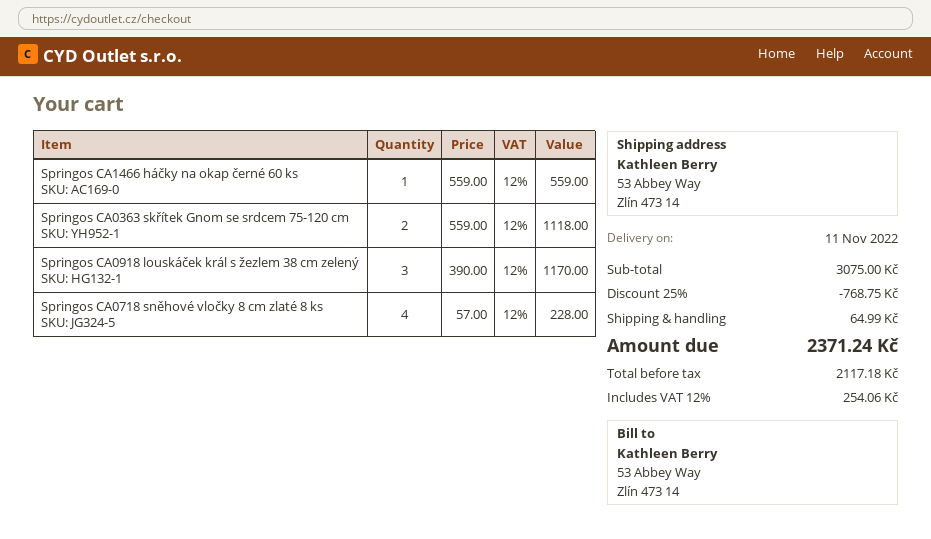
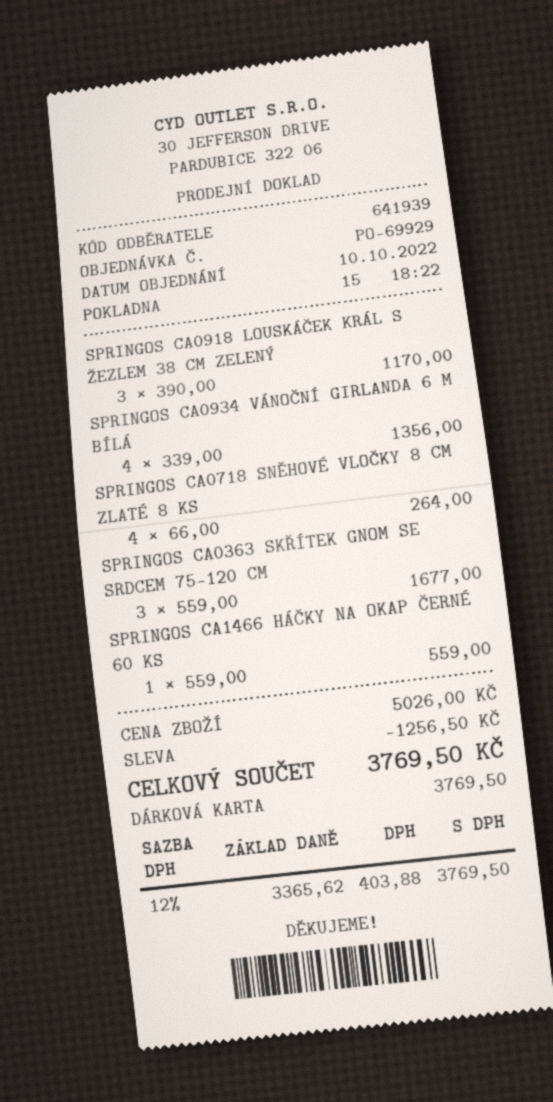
Springos CA0363 skřítek Gnom se srdcem 75-120 cm: 2 x 559.00 = 1118.00 -> 3 x 559.00 = 1677.00
Springos CA0718 sněhové vločky 8 cm zlaté 8 ks: 4 x 57.00 = 228.00 -> 4 x 66.00 = 264.00
SPRINGOS CA0934 VÁNOČNÍ GIRLANDA 6 M BÍLÁ: none -> 4 x 339.00 = 1356.00
subtotal: 3075.00 -> 5026.00
discount: 768.75 -> 1256.50
shipping: 64.99 -> none
net: 2117.18 -> 3365.62
tax: 12% = 254.06 -> 12% = 403.88
total: 2371.24 -> 3769.50

